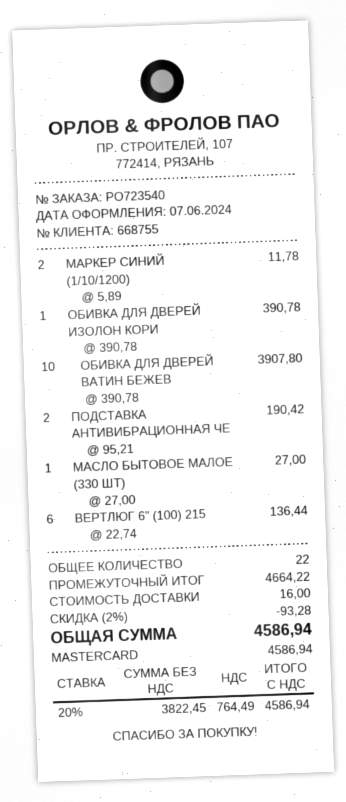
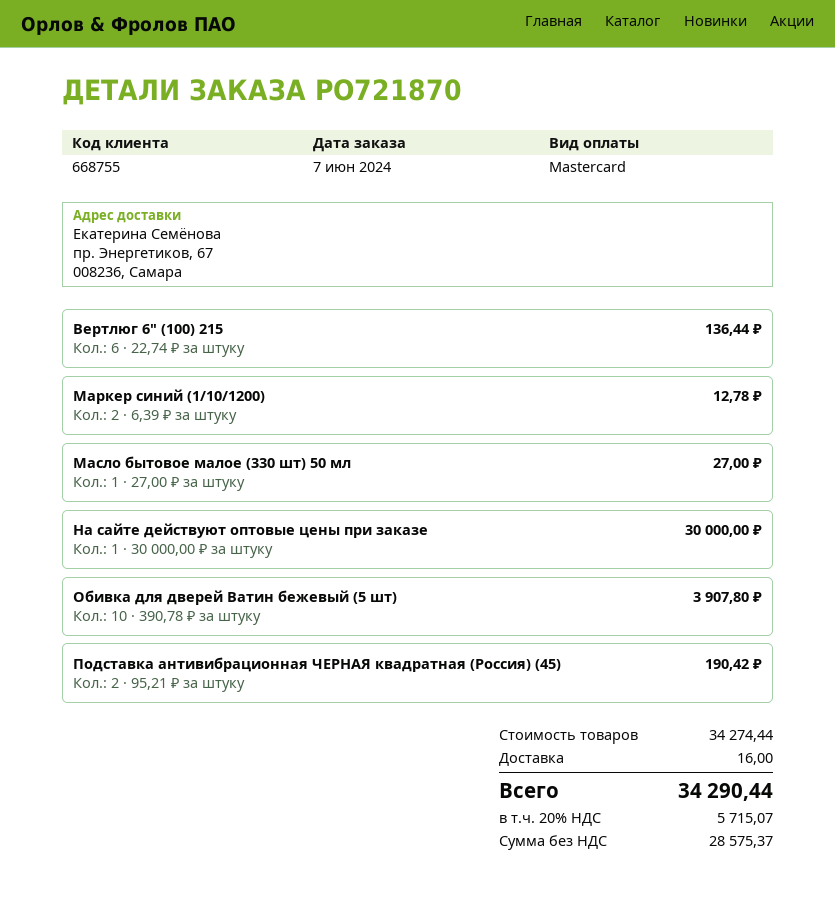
order number: PO723540 -> PO721870
МАРКЕР СИНИЙ (1/10/1200): 2 x 5.89 = 11.78 -> 2 x 6.39 = 12.78
ОБИВКА ДЛЯ ДВЕРЕЙ ИЗОЛОН КОРИ: 1 x 390.78 = 390.78 -> none
На сайте действуют оптовые цены при заказе: none -> 1 x 30000.00 = 30000.00
subtotal: 4664.22 -> 34274.44
discount: 2% = 93.28 -> none
net: 3822.45 -> 28575.37
tax: 20% = 764.49 -> 20% = 5715.07
total: 4586.94 -> 34290.44

